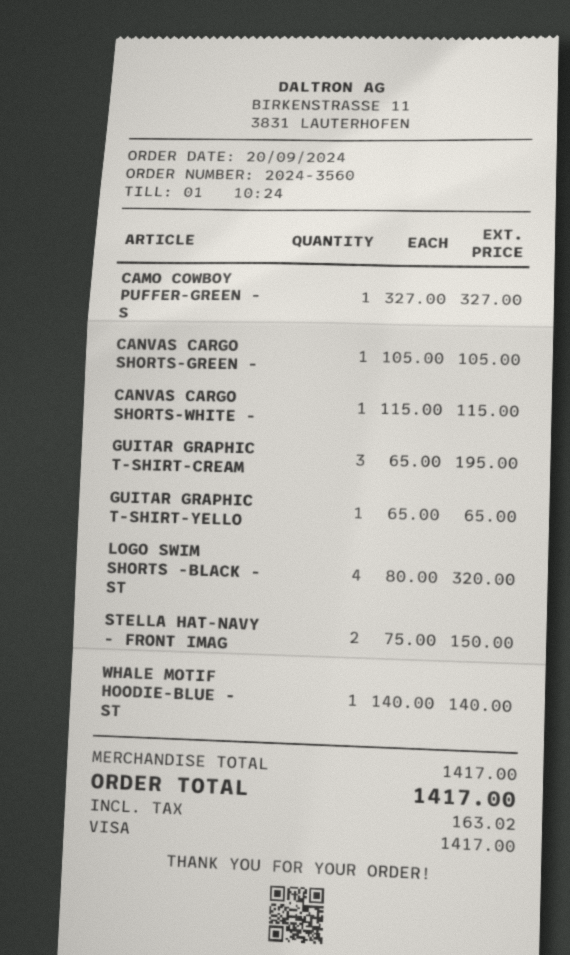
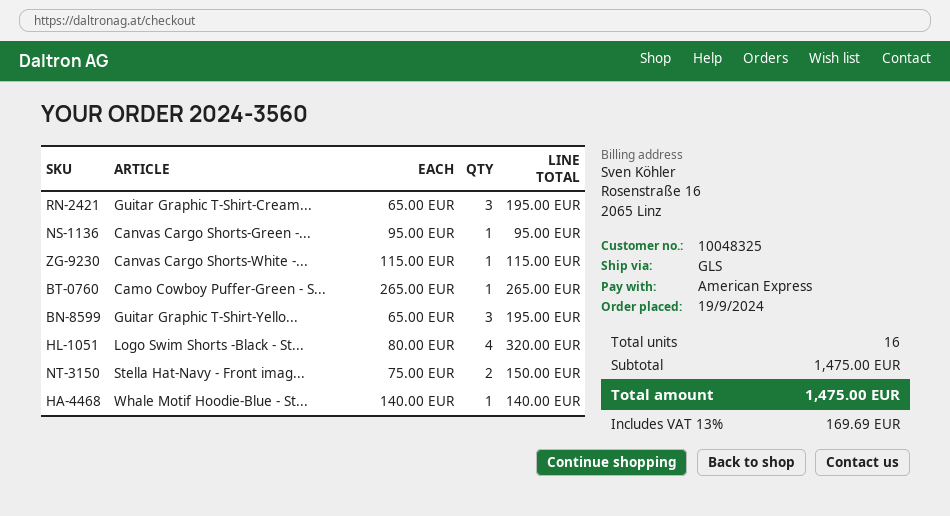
order date: 2024-09-20 -> 2024-09-19
payment method: Visa -> American Express
CAMO COWBOY PUFFER-GREEN - S: 1 x 327.00 = 327.00 -> 1 x 265.00 = 265.00
CANVAS CARGO SHORTS-GREEN -: 1 x 105.00 = 105.00 -> 1 x 95.00 = 95.00
GUITAR GRAPHIC T-SHIRT-YELLO: 1 x 65.00 = 65.00 -> 3 x 65.00 = 195.00
subtotal: 1417.00 -> 1475.00
tax: 163.02 -> 169.69
total: 1417.00 -> 1475.00

